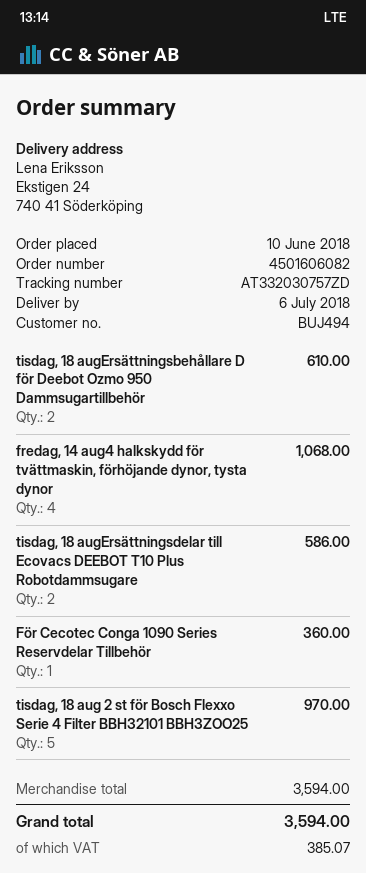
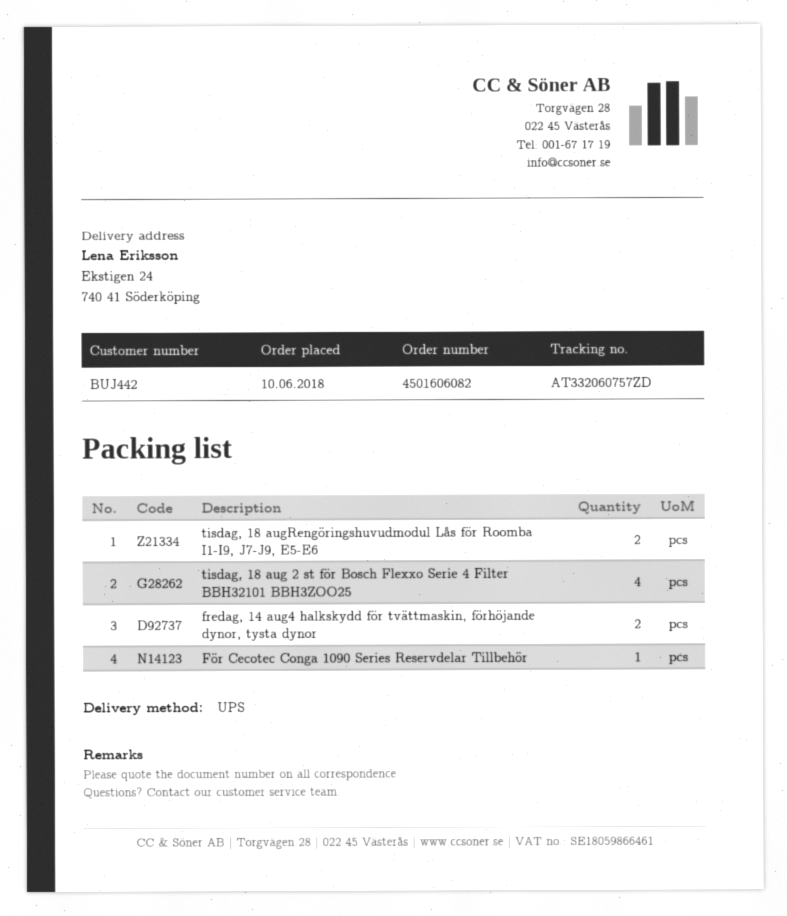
customer number: BUJ494 -> BUJ442
tracking number: AT332030757ZD -> AT332060757ZD
tisdag, 18 augErsättningsbehållare D för Deebot Ozmo 950 Dammsugartillbehör: 2 -> none
fredag, 14 aug4 halkskydd för tvättmaskin, förhöjande dynor, tysta dynor: 4 -> 2
tisdag, 18 augErsättningsdelar till Ecovacs DEEBOT T10 Plus Robotdammsugare: 2 -> none
tisdag, 18 aug 2 st för Bosch Flexxo Serie 4 Filter BBH32101 BBH3ZOO25: 5 -> 4
tisdag, 18 augRengöringshuvudmodul Lås för Roomba I1-I9, J7-J9, E5-E6: none -> 2

